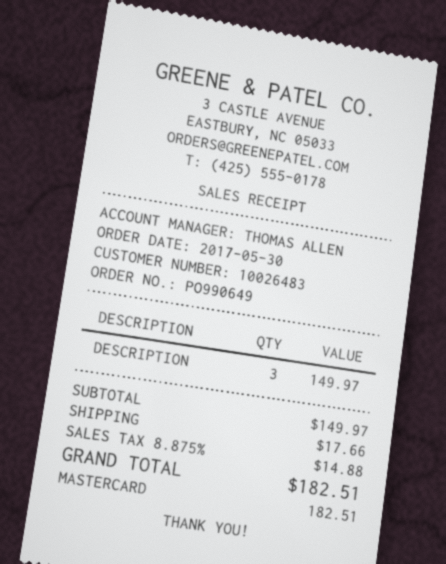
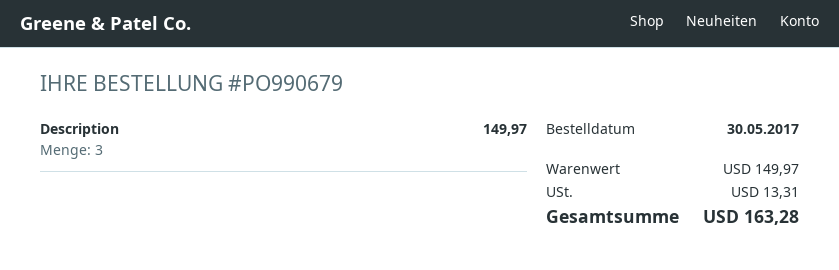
order number: PO990649 -> PO990679
shipping: 17.66 -> none
tax: 14.88 -> 13.31
total: 182.51 -> 163.28

